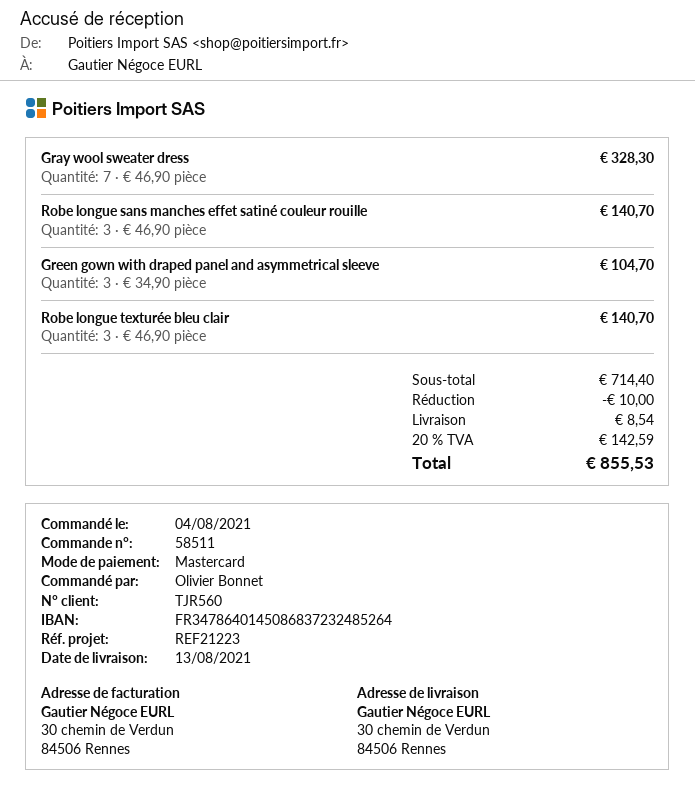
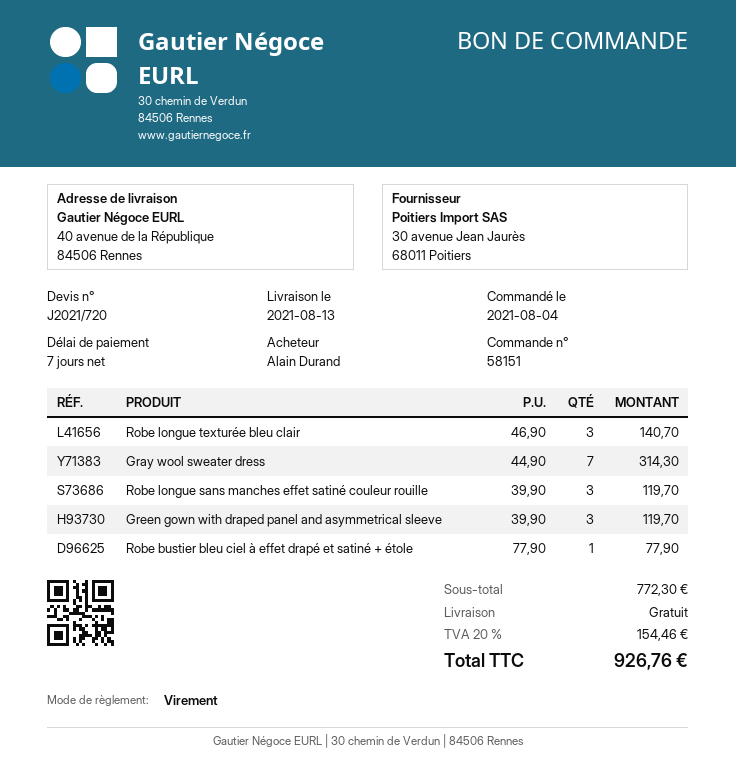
order number: 58511 -> 58151
ordered by: Olivier Bonnet -> Alain Durand
payment method: Mastercard -> bank transfer
ship to: 30 chemin de Verdun, 84506 Rennes -> 40 avenue de la République, 84506 Rennes
Gray wool sweater dress: 7 x 46.90 = 328.30 -> 7 x 44.90 = 314.30
Robe longue sans manches effet satiné couleur rouille: 3 x 46.90 = 140.70 -> 3 x 39.90 = 119.70
Green gown with draped panel and asymmetrical sleeve: 3 x 34.90 = 104.70 -> 3 x 39.90 = 119.70
Robe bustier bleu ciel à effet drapé et satiné + étole: none -> 1 x 77.90 = 77.90
subtotal: 714.40 -> 772.30
discount: 10.00 -> none
shipping: 8.54 -> 0.00
tax: 20% = 142.59 -> 20% = 154.46
total: 855.53 -> 926.76

